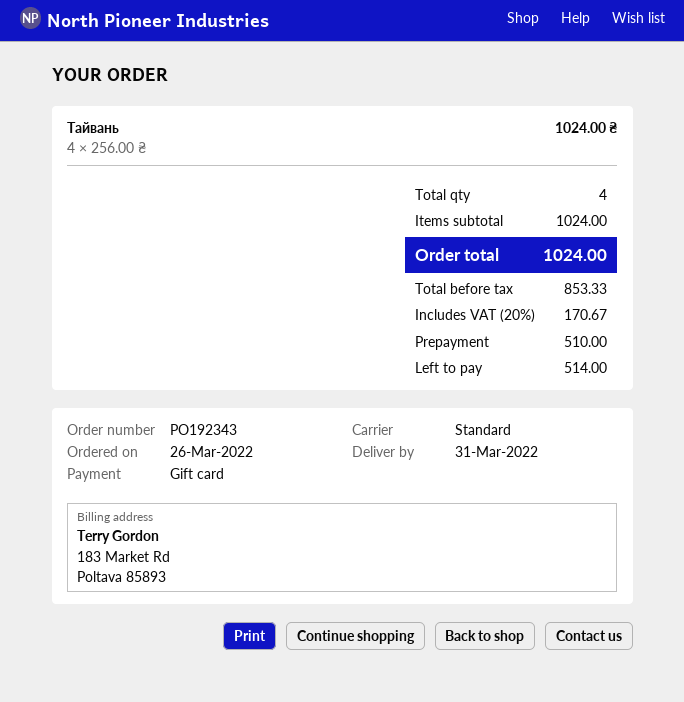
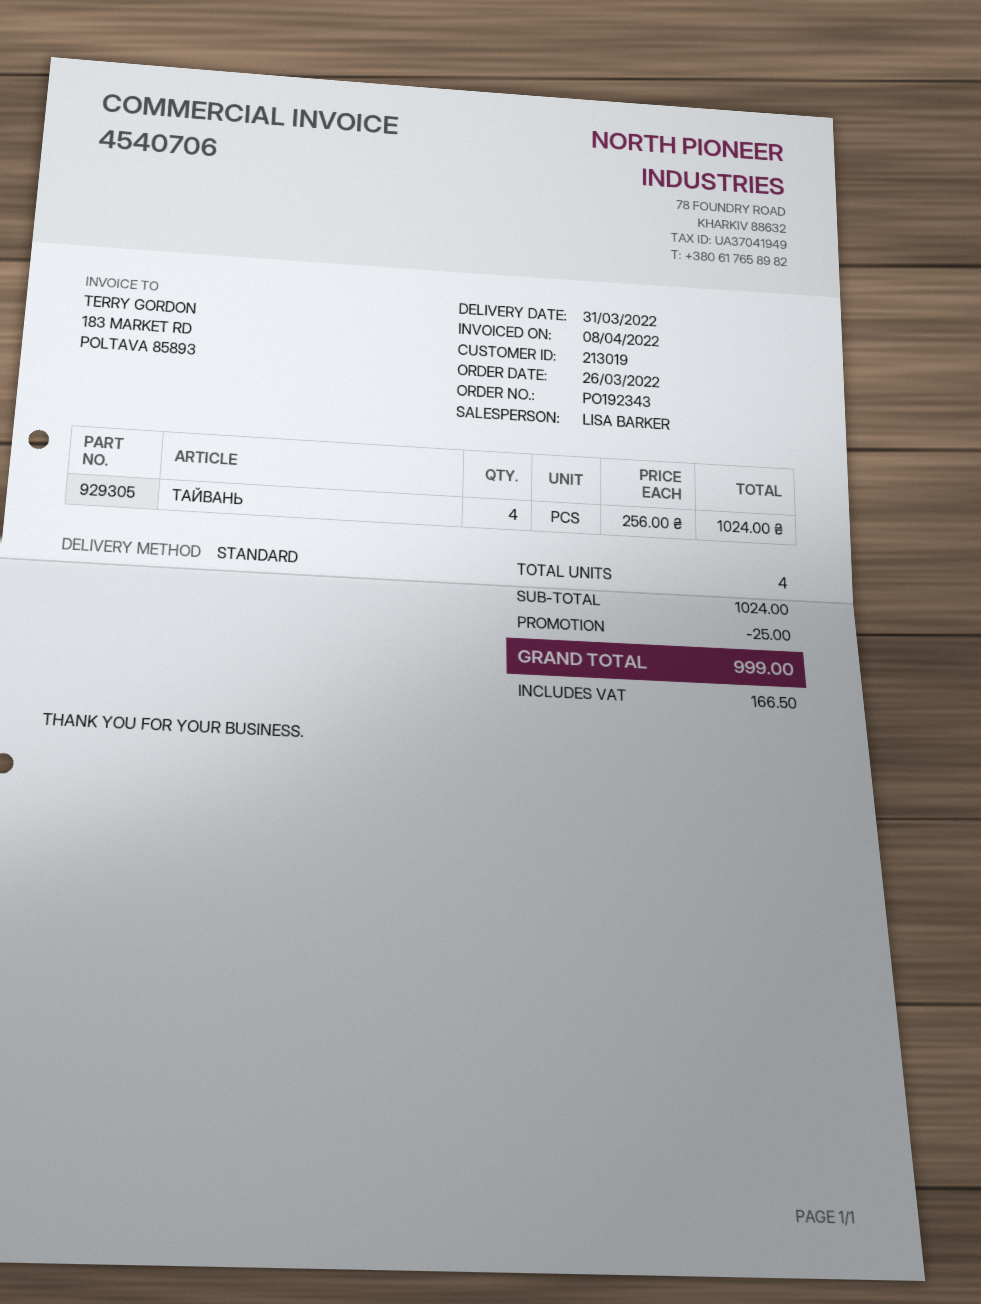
discount: none -> 25.00
tax: 170.67 -> 166.50
total: 1024.00 -> 999.00

